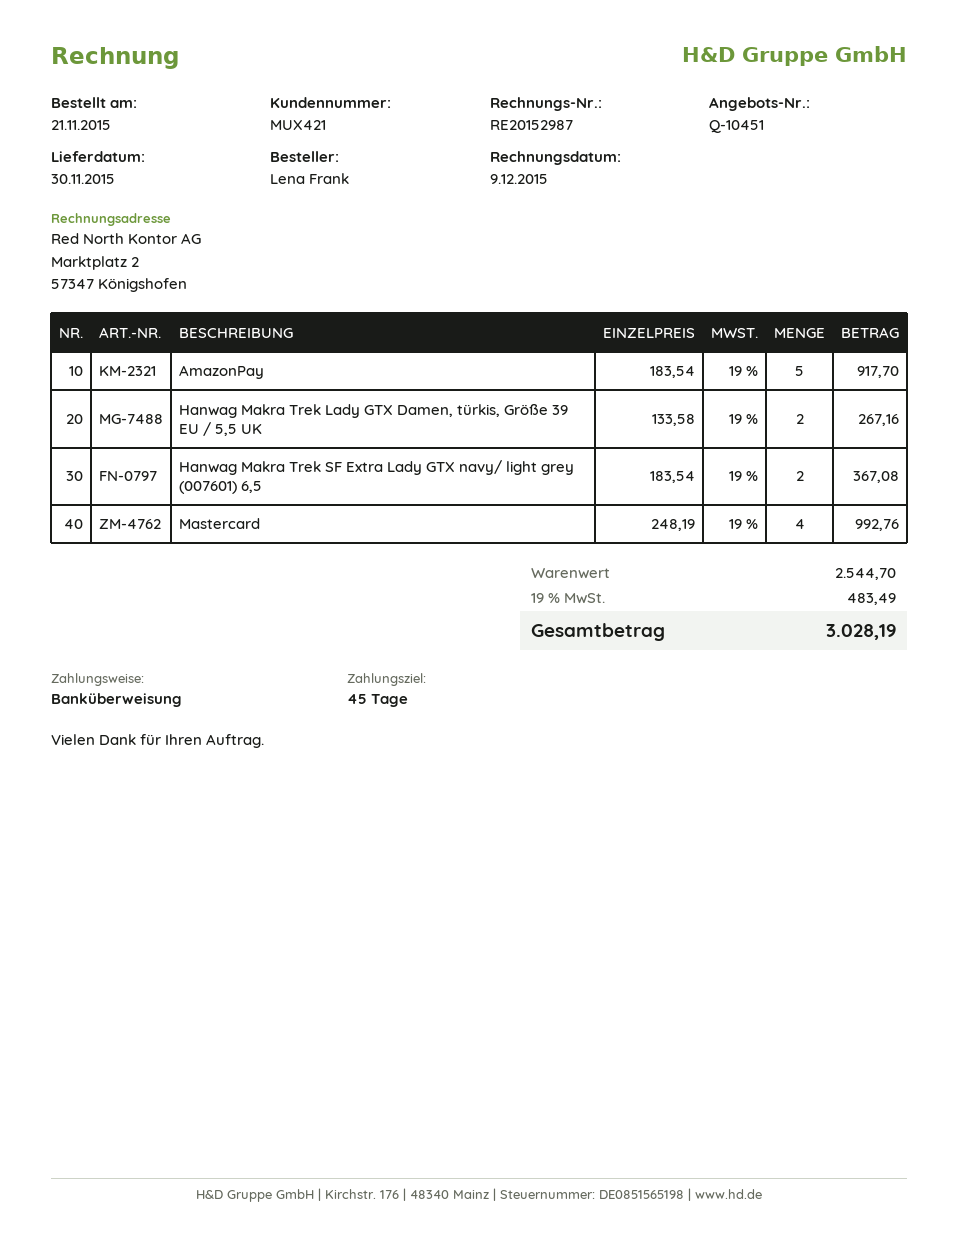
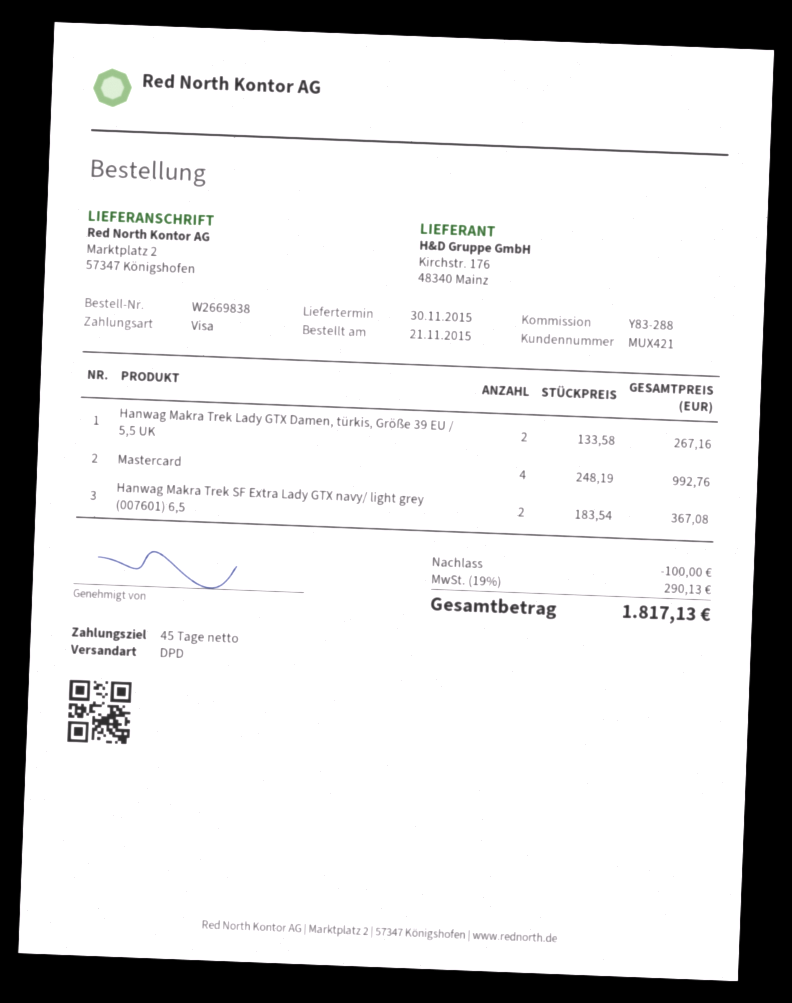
payment method: bank transfer -> Visa
AmazonPay: 5 x 183.54 = 917.70 -> none
discount: none -> 100.00
tax: 19% = 483.49 -> 19% = 290.13
total: 3028.19 -> 1817.13

